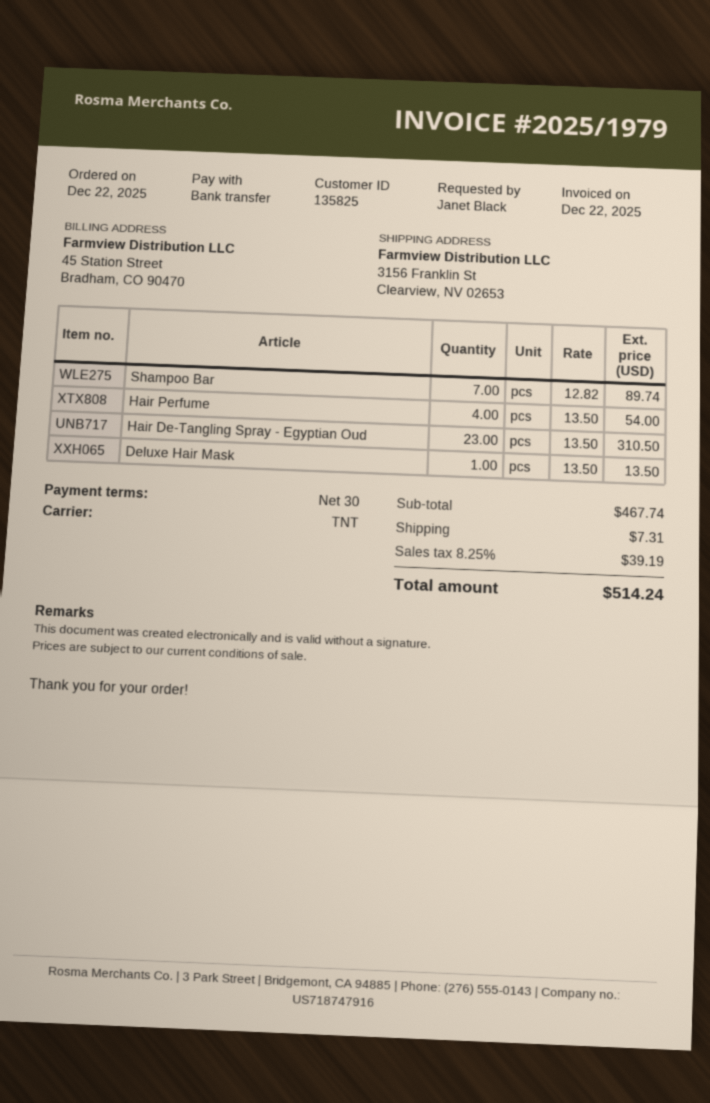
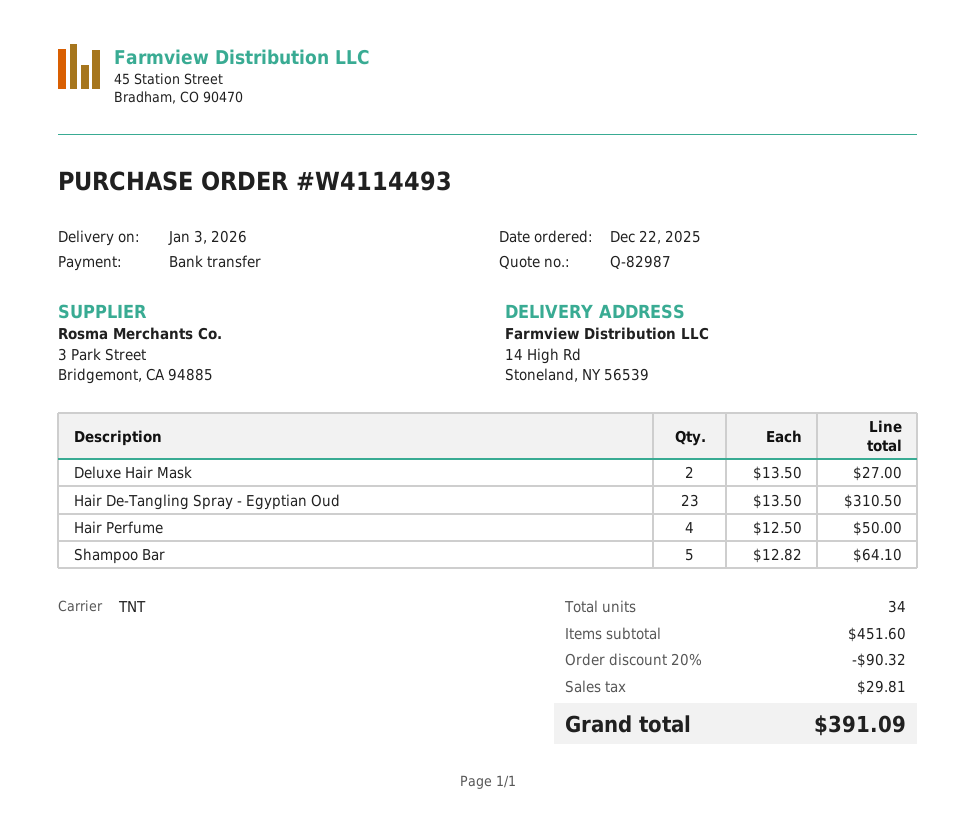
ship to: 3156 Franklin St, Clearview, NV 02653 -> 14 High Rd, Stoneland, NY 56539
Shampoo Bar: 7 x 12.82 = 89.74 -> 5 x 12.82 = 64.10
Hair Perfume: 4 x 13.50 = 54.00 -> 4 x 12.50 = 50.00
Deluxe Hair Mask: 1 x 13.50 = 13.50 -> 2 x 13.50 = 27.00
subtotal: 467.74 -> 451.60
discount: none -> 20% = 90.32
shipping: 7.31 -> none
tax: 39.19 -> 29.81
total: 514.24 -> 391.09

